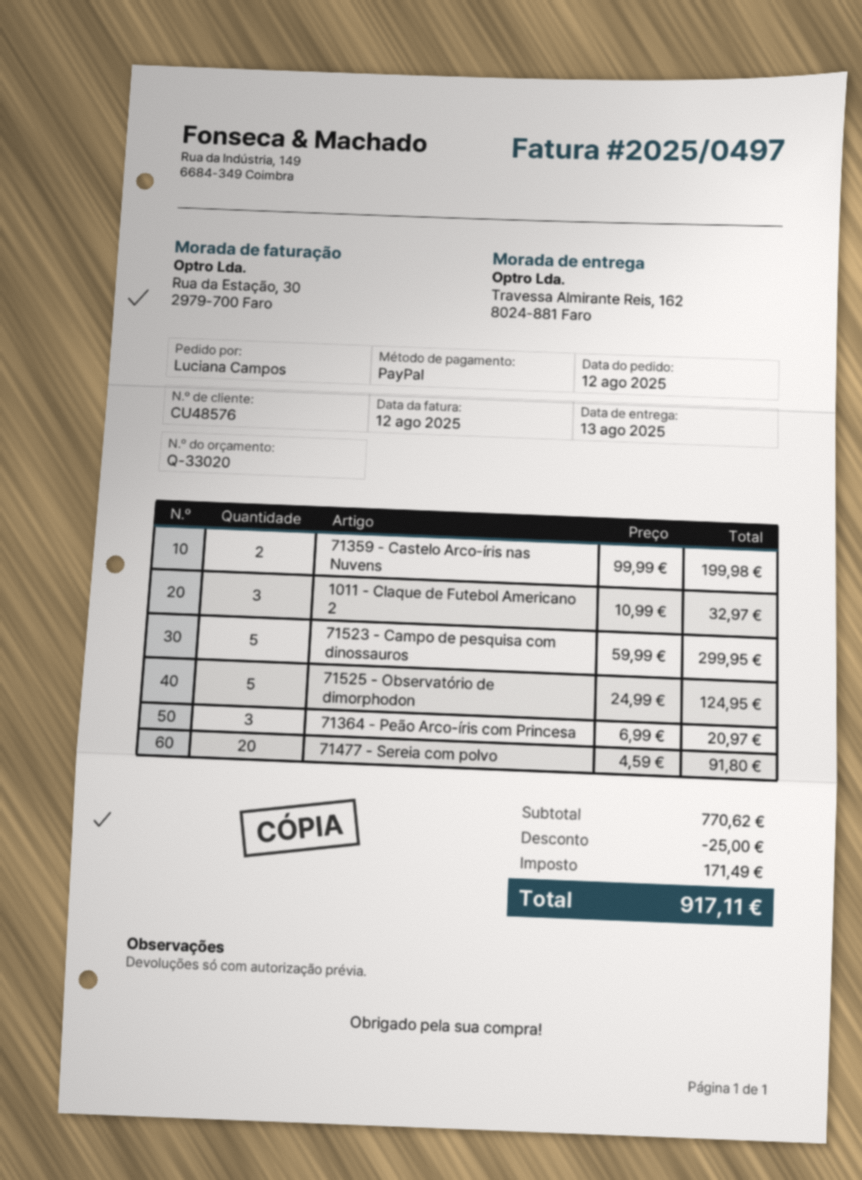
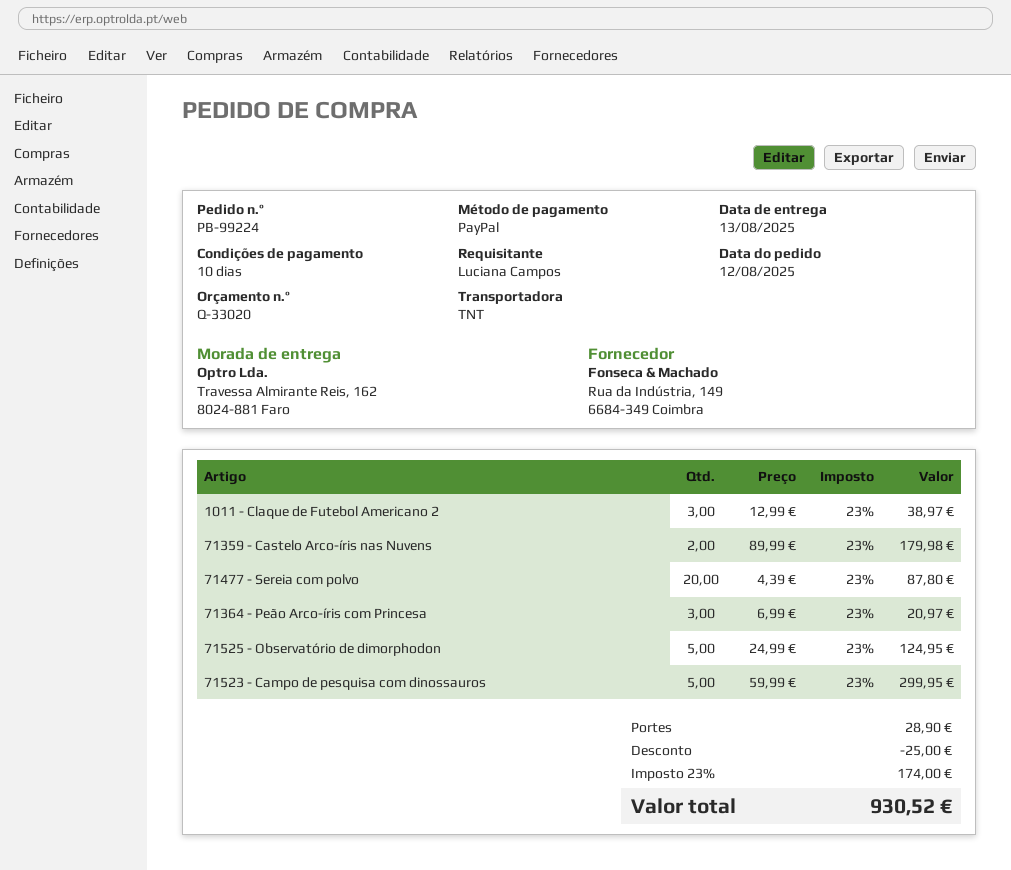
71359 - Castelo Arco-íris nas Nuvens: 2 x 99.99 = 199.98 -> 2 x 89.99 = 179.98
1011 - Claque de Futebol Americano 2: 3 x 10.99 = 32.97 -> 3 x 12.99 = 38.97
71477 - Sereia com polvo: 20 x 4.59 = 91.80 -> 20 x 4.39 = 87.80
shipping: none -> 28.90
tax: 171.49 -> 174.00
total: 917.11 -> 930.52

